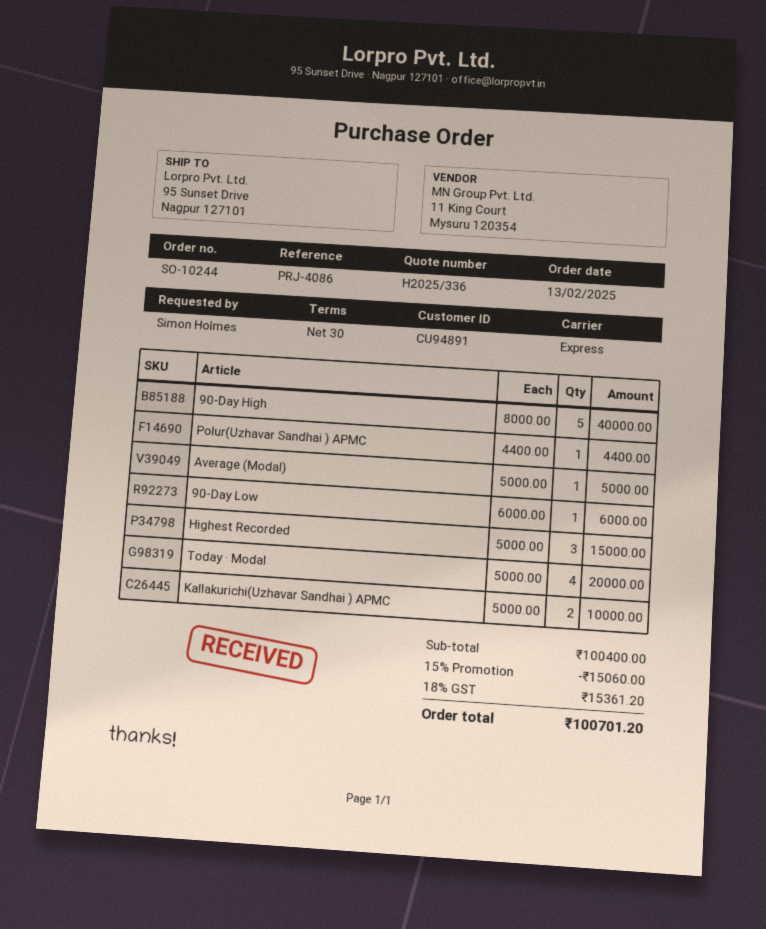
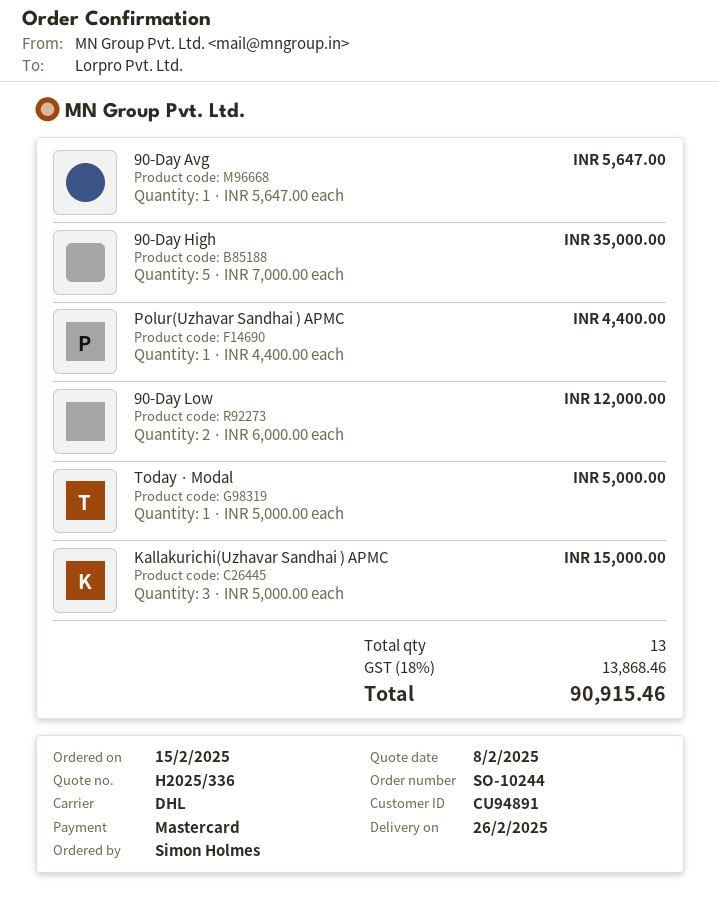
order date: 2025-02-13 -> 2025-02-15
shipping method: express -> DHL
90-Day High: 5 x 8000.00 = 40000.00 -> 5 x 7000.00 = 35000.00
Average (Modal): 1 x 5000.00 = 5000.00 -> none
90-Day Low: 1 x 6000.00 = 6000.00 -> 2 x 6000.00 = 12000.00
Highest Recorded: 3 x 5000.00 = 15000.00 -> none
Today · Modal: 4 x 5000.00 = 20000.00 -> 1 x 5000.00 = 5000.00
Kallakurichi(Uzhavar Sandhai ) APMC: 2 x 5000.00 = 10000.00 -> 3 x 5000.00 = 15000.00
90-Day Avg: none -> 1 x 5647.00 = 5647.00
discount: 15% = 15060.00 -> none
tax: 18% = 15361.20 -> 18% = 13868.46
total: 100701.20 -> 90915.46

